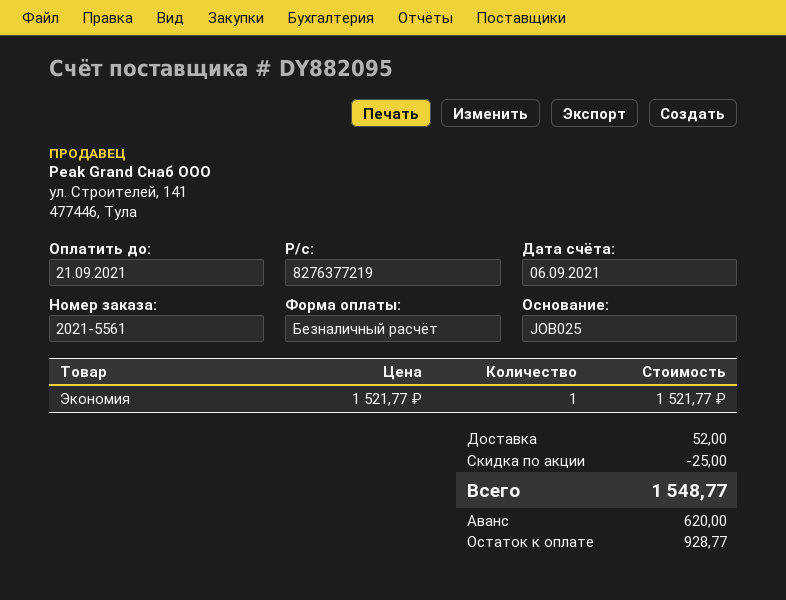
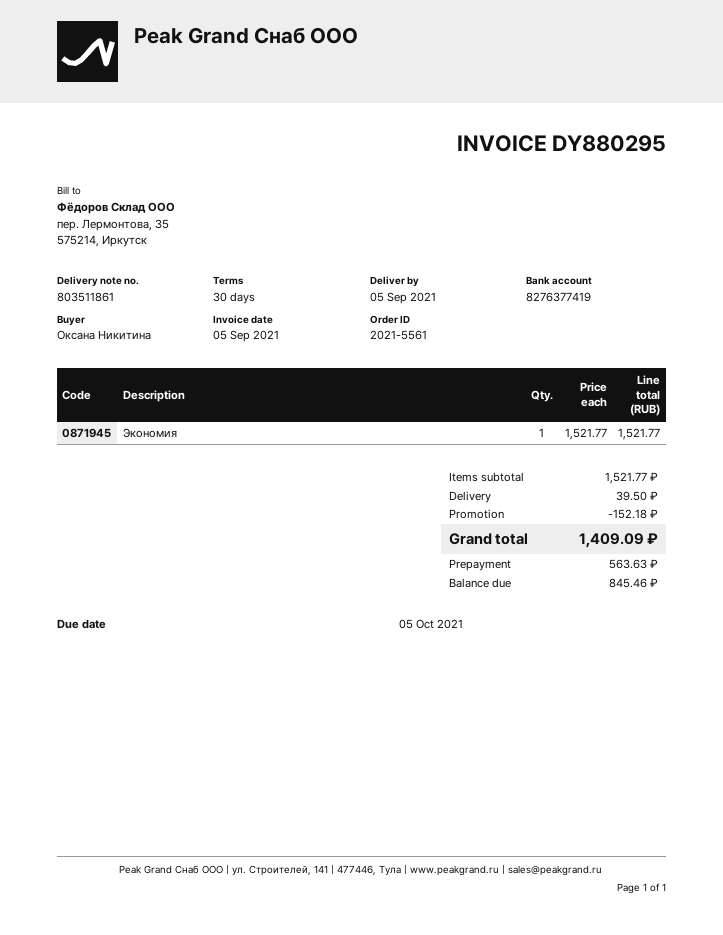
invoice number: DY882095 -> DY880295
invoice date: 2021-09-06 -> 2021-09-05
due date: 2021-09-21 -> 2021-10-05
bank account: 8276377219 -> 8276377419
discount: 25.00 -> 152.18
shipping: 52.00 -> 39.50
total: 1548.77 -> 1409.09
deposit: 620.00 -> 563.63
balance: 928.77 -> 845.46

